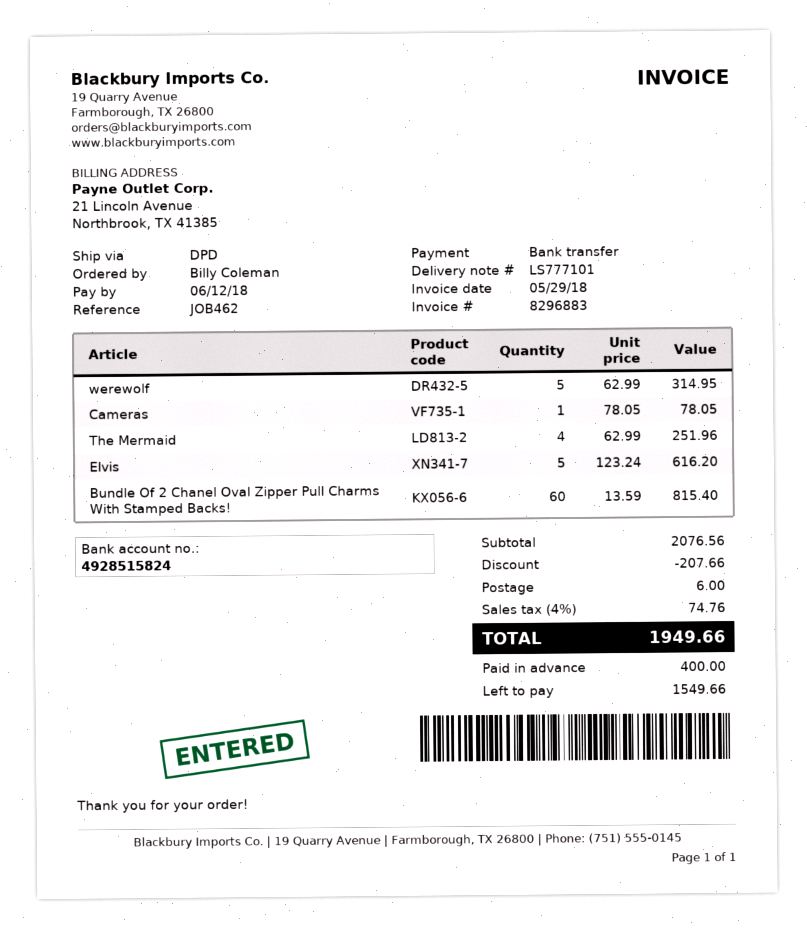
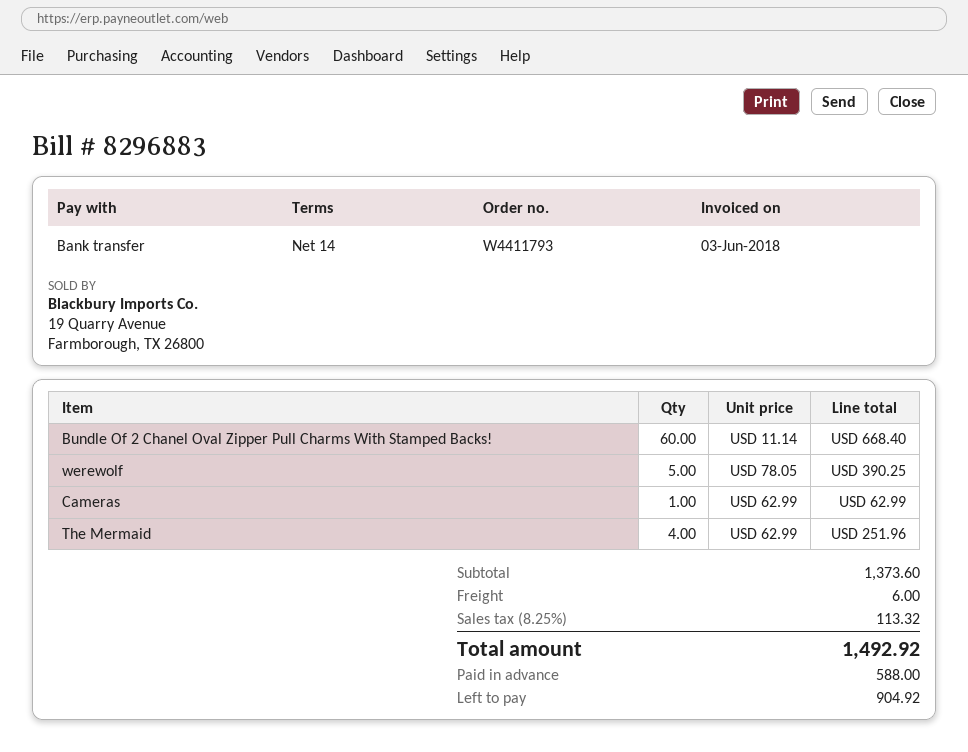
invoice date: 2018-05-29 -> 2018-06-03
werewolf: 5 x 62.99 = 314.95 -> 5 x 78.05 = 390.25
Cameras: 1 x 78.05 = 78.05 -> 1 x 62.99 = 62.99
Elvis: 5 x 123.24 = 616.20 -> none
Bundle Of 2 Chanel Oval Zipper Pull Charms With Stamped Backs!: 60 x 13.59 = 815.40 -> 60 x 11.14 = 668.40
subtotal: 2076.56 -> 1373.60
discount: 207.66 -> none
tax: 4% = 74.76 -> 8.25% = 113.32
total: 1949.66 -> 1492.92
deposit: 400.00 -> 588.00
balance: 1549.66 -> 904.92

